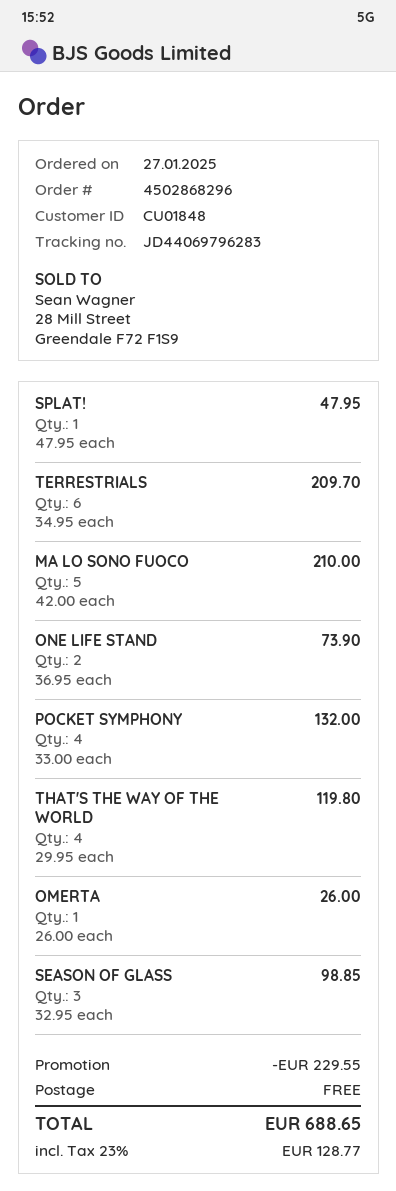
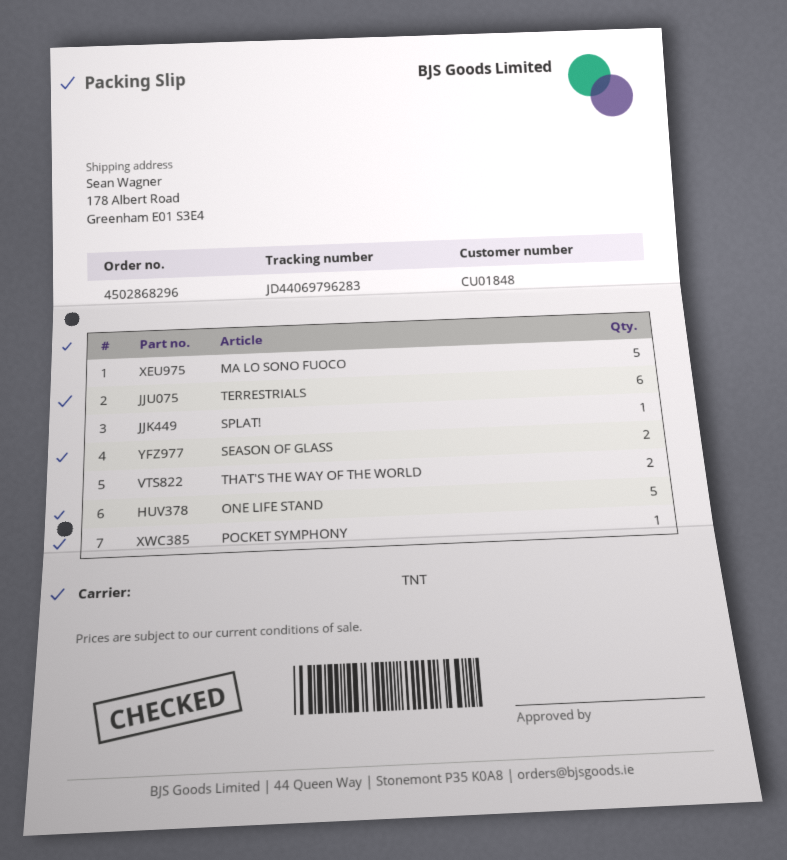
ONE LIFE STAND: 2 -> 5
POCKET SYMPHONY: 4 -> 1
THAT'S THE WAY OF THE WORLD: 4 -> 2
OMERTA: 1 -> none
SEASON OF GLASS: 3 -> 2

